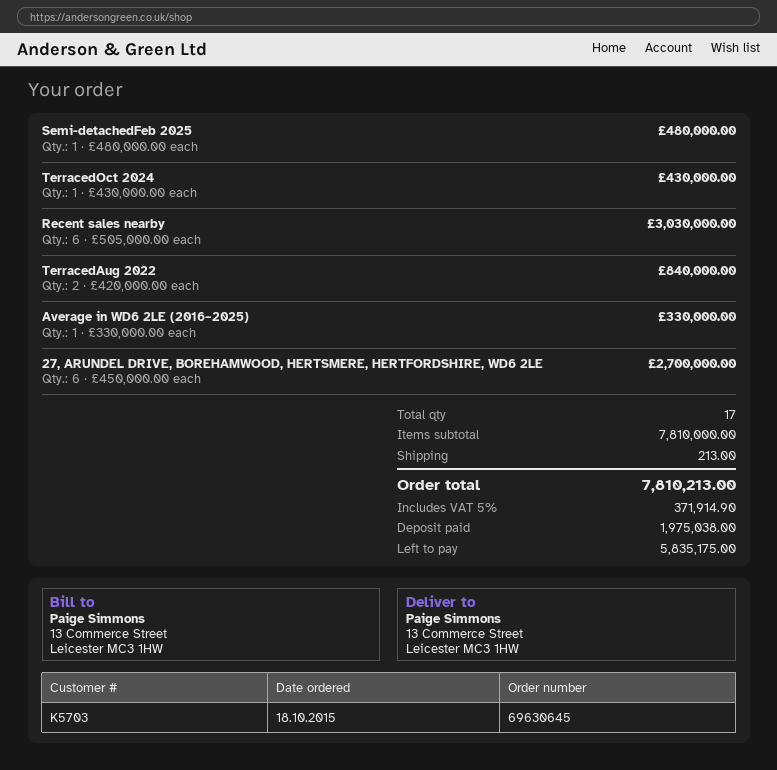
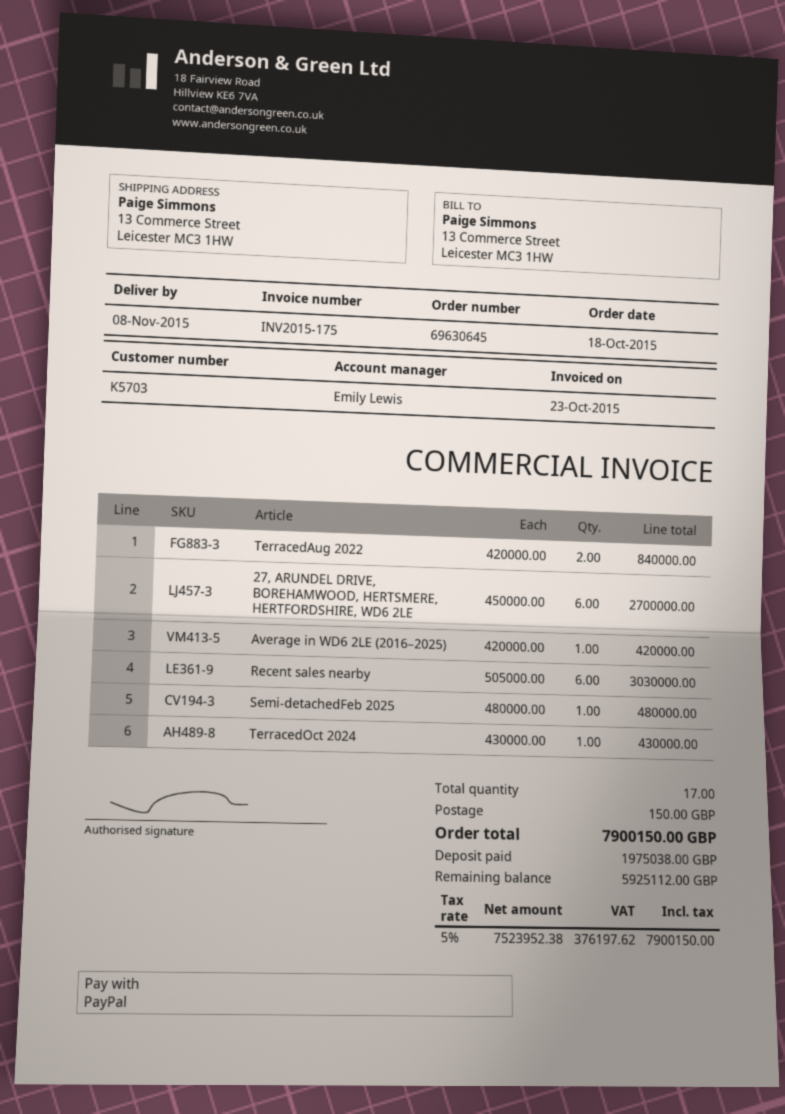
Average in WD6 2LE (2016–2025): 1 x 330000.00 = 330000.00 -> 1 x 420000.00 = 420000.00
shipping: 213.00 -> 150.00
tax: 5% = 371914.90 -> 5% = 376197.62
total: 7810213.00 -> 7900150.00
balance: 5835175.00 -> 5925112.00

